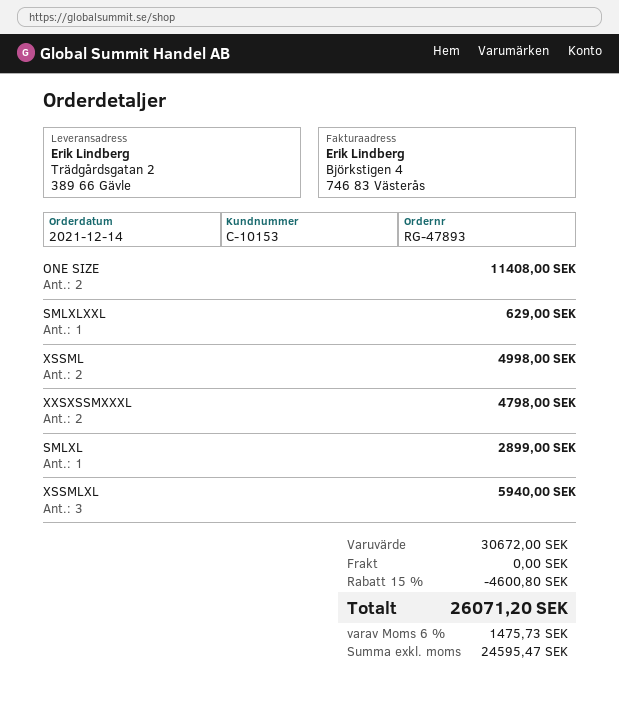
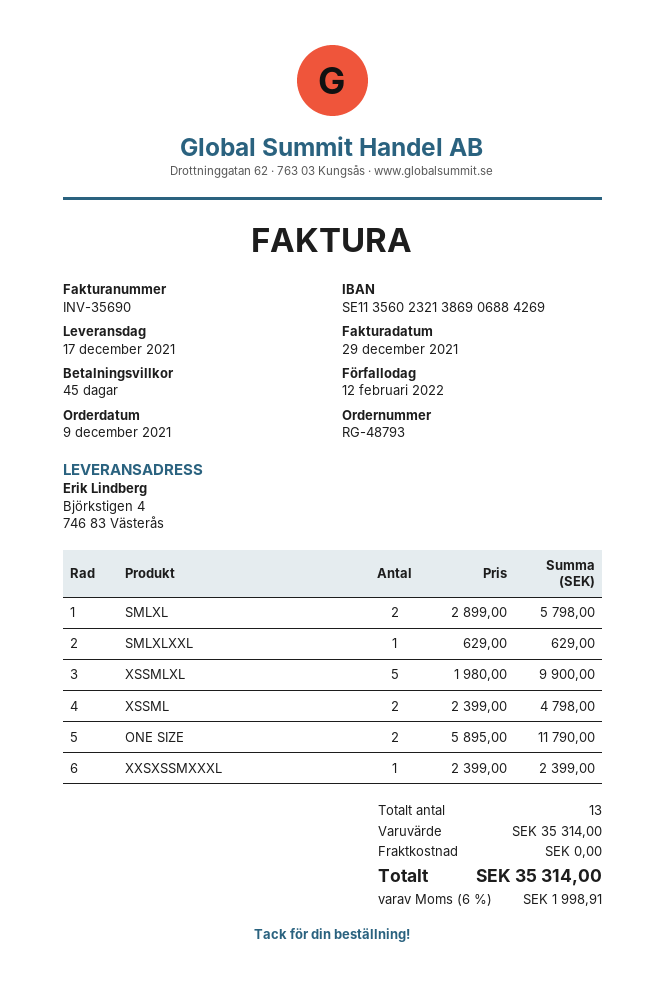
order number: RG-47893 -> RG-48793
order date: 2021-12-14 -> 2021-12-09
ship to: Trädgårdsgatan 2, 389 66 Gävle -> Björkstigen 4, 746 83 Västerås
ONE SIZE: 2 for 11408.00 -> 2 for 11790.00
XSSML: 2 for 4998.00 -> 2 for 4798.00
XXSXSSMXXXL: 2 for 4798.00 -> 1 for 2399.00
SMLXL: 1 for 2899.00 -> 2 for 5798.00
XSSMLXL: 3 for 5940.00 -> 5 for 9900.00
subtotal: 30672.00 -> 35314.00
discount: 15% = 4600.80 -> none
tax: 6% = 1475.73 -> 6% = 1998.91
total: 26071.20 -> 35314.00

